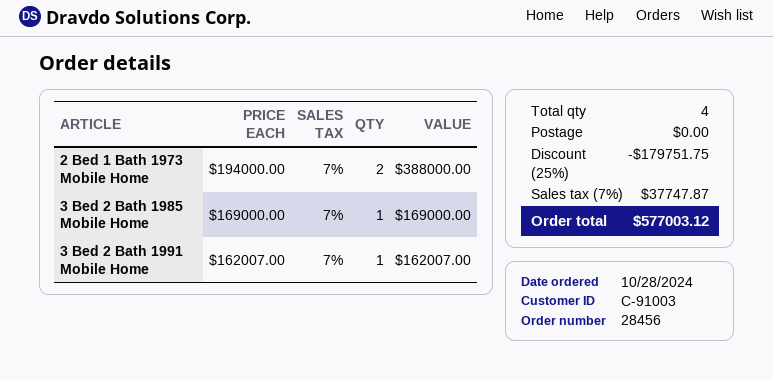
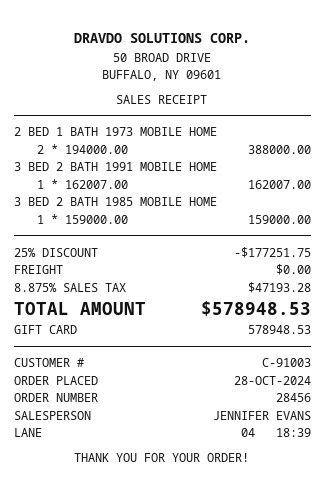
3 Bed 2 Bath 1985 Mobile Home: 1 x 169000.00 = 169000.00 -> 1 x 159000.00 = 159000.00
discount: 25% = 179751.75 -> 25% = 177251.75
tax: 7% = 37747.87 -> 8.875% = 47193.28
total: 577003.12 -> 578948.53

